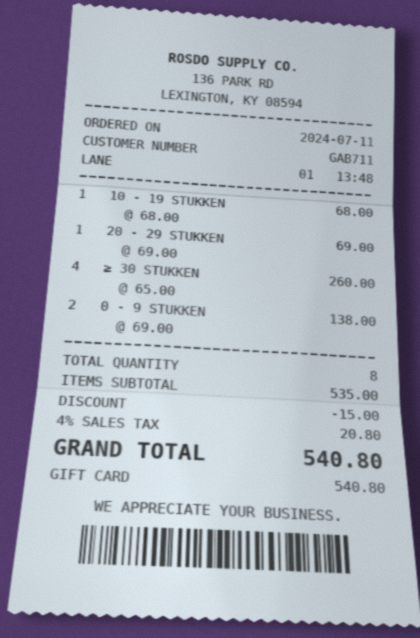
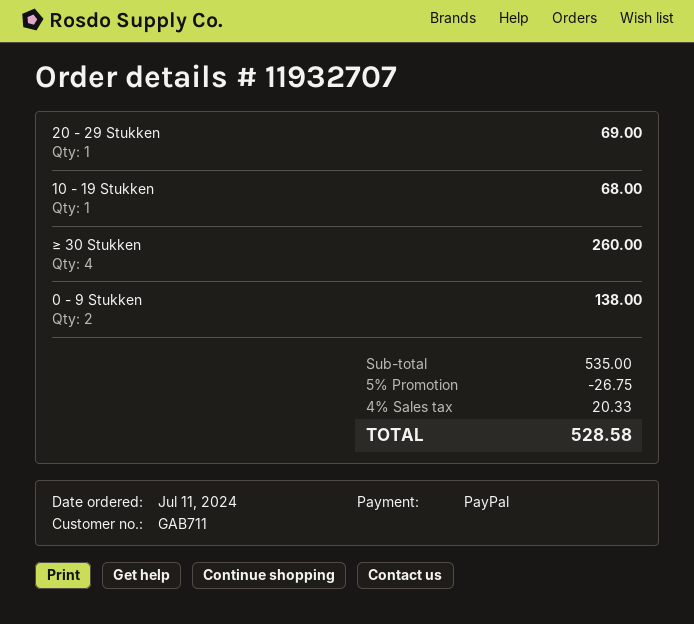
payment method: gift card -> PayPal
discount: 15.00 -> 26.75
tax: 4% = 20.80 -> 4% = 20.33
total: 540.80 -> 528.58

